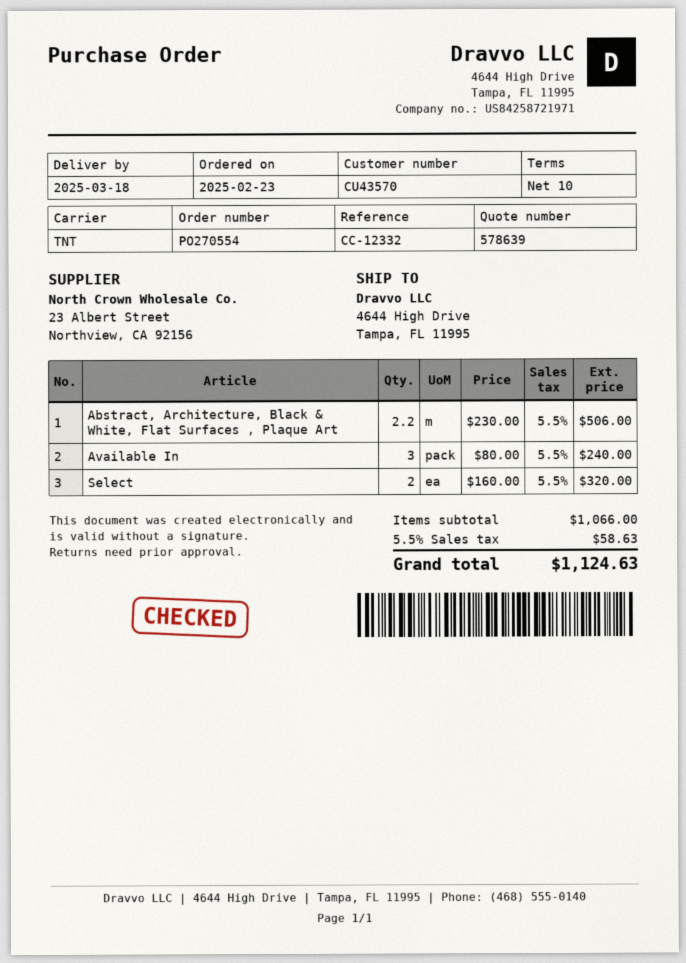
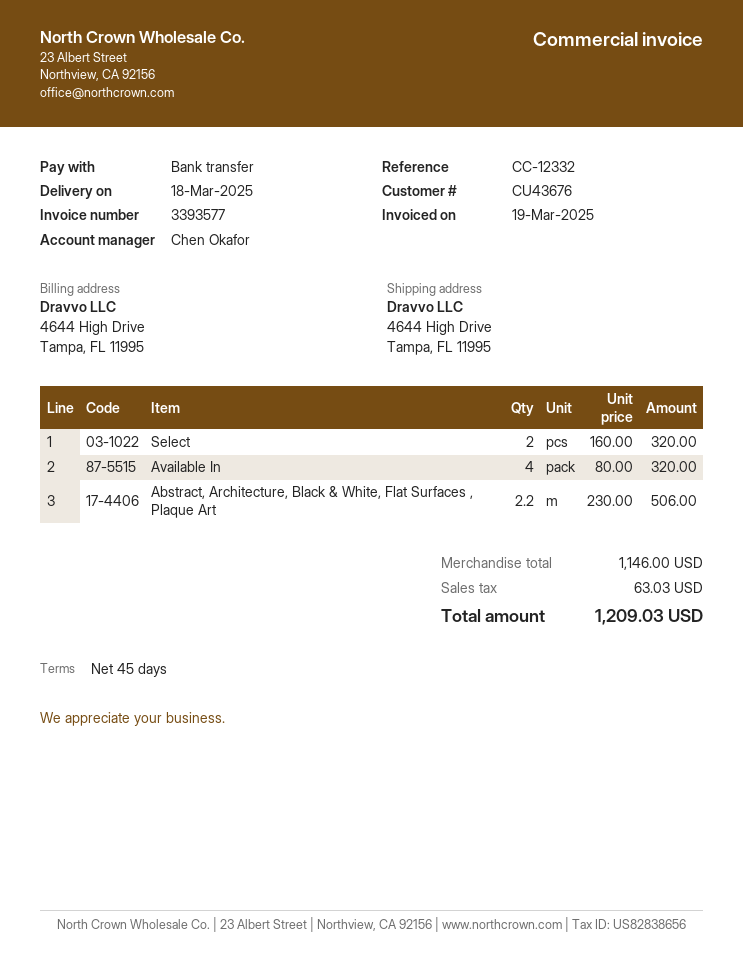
payment terms: 10 days -> 45 days
customer number: CU43570 -> CU43676
Available In: 3 x 80.00 = 240.00 -> 4 x 80.00 = 320.00
subtotal: 1066.00 -> 1146.00
tax: 58.63 -> 63.03
total: 1124.63 -> 1209.03

